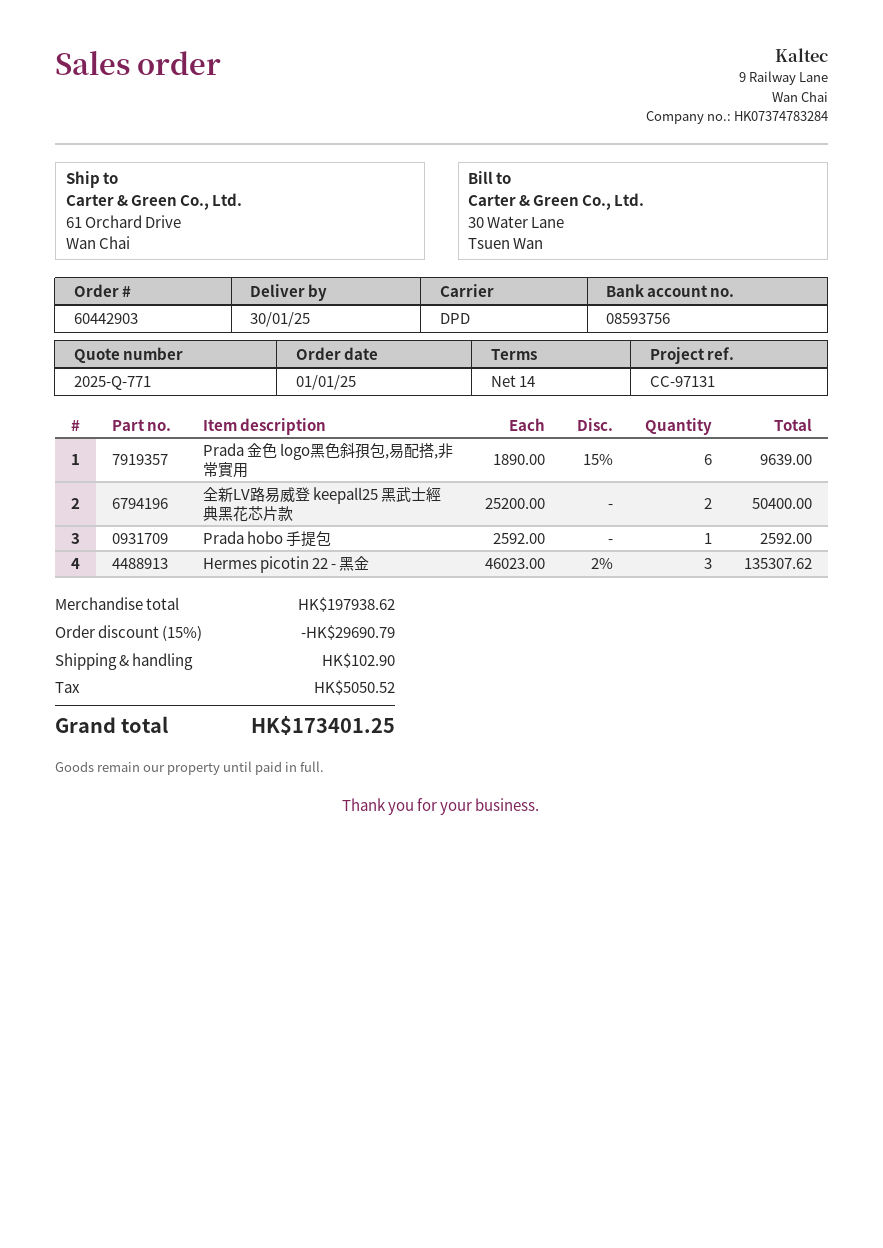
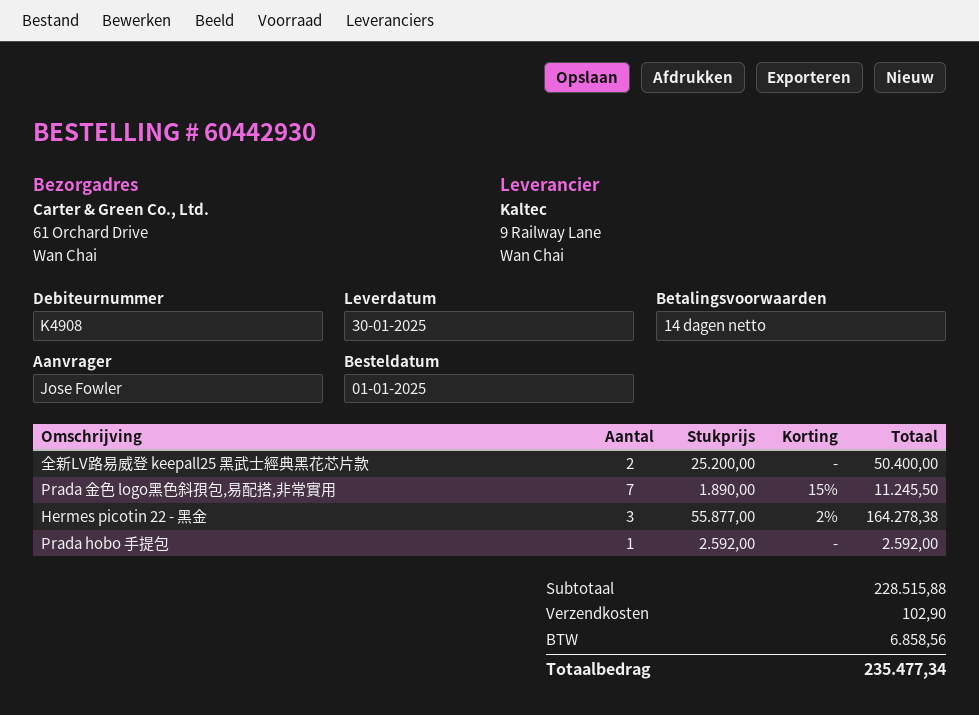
order number: 60442903 -> 60442930
Prada 金色 logo黑色斜孭包,易配搭,非常實用: 6 x 1890.00 - 15% = 9639.00 -> 7 x 1890.00 - 15% = 11245.50
Hermes picotin 22 - 黑金: 3 x 46023.00 - 2% = 135307.62 -> 3 x 55877.00 - 2% = 164278.38
subtotal: 197938.62 -> 228515.88
discount: 15% = 29690.79 -> none
tax: 5050.52 -> 6858.56
total: 173401.25 -> 235477.34

